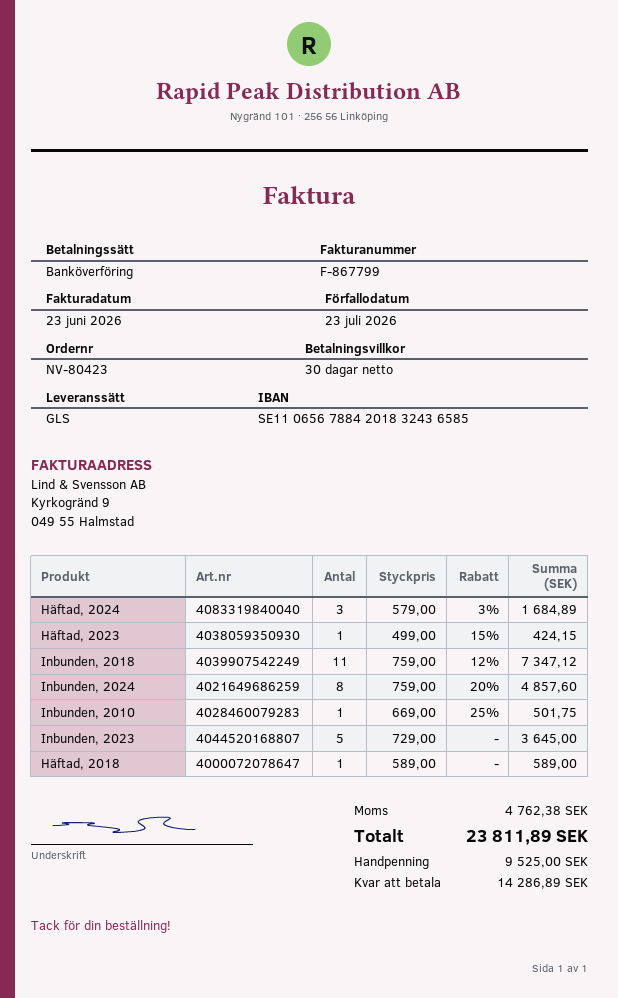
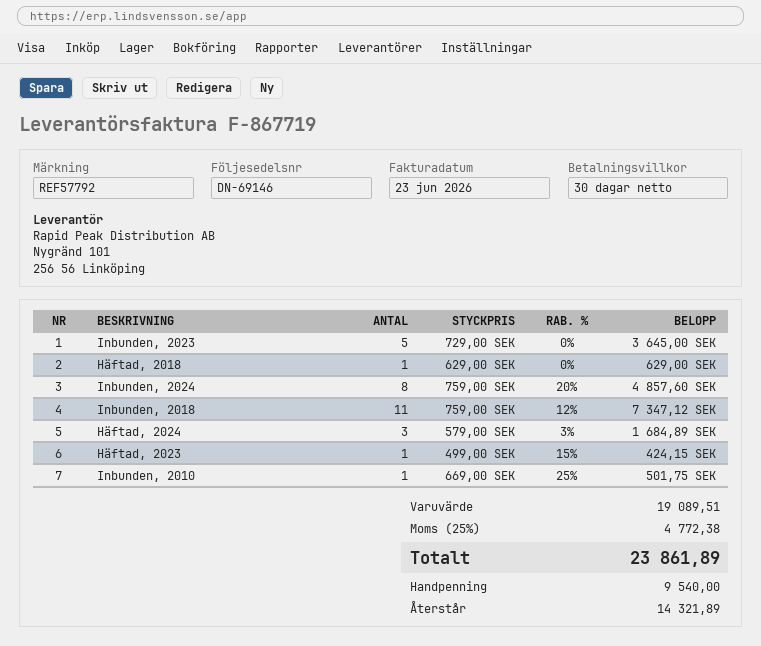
invoice number: F-867799 -> F-867719
Häftad, 2018: 1 x 589.00 = 589.00 -> 1 x 629.00 = 629.00
tax: 4762.38 -> 4772.38
total: 23811.89 -> 23861.89
deposit: 9525.00 -> 9540.00
balance: 14286.89 -> 14321.89

